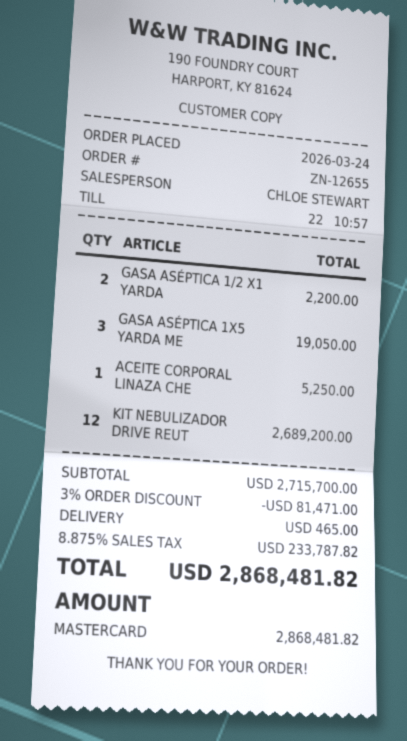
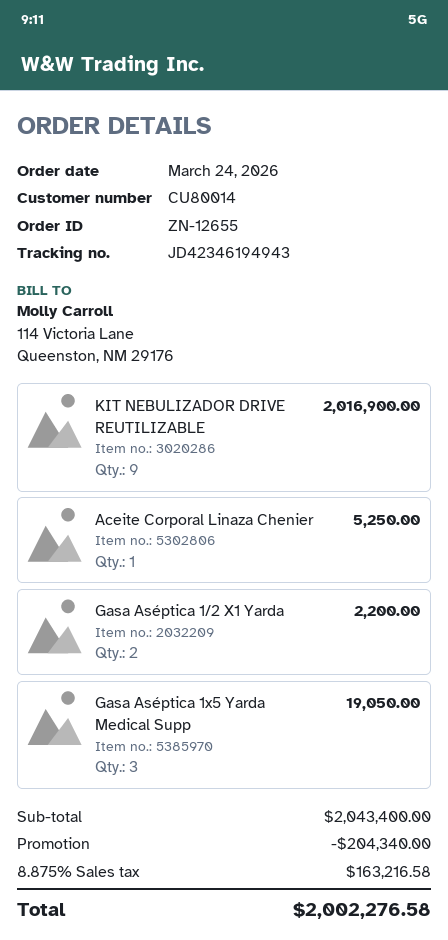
KIT NEBULIZADOR DRIVE REUT: 12 for 2689200.00 -> 9 for 2016900.00
subtotal: 2715700.00 -> 2043400.00
discount: 81471.00 -> 204340.00
shipping: 465.00 -> none
tax: 8.875% = 233787.82 -> 8.875% = 163216.58
total: 2868481.82 -> 2002276.58

